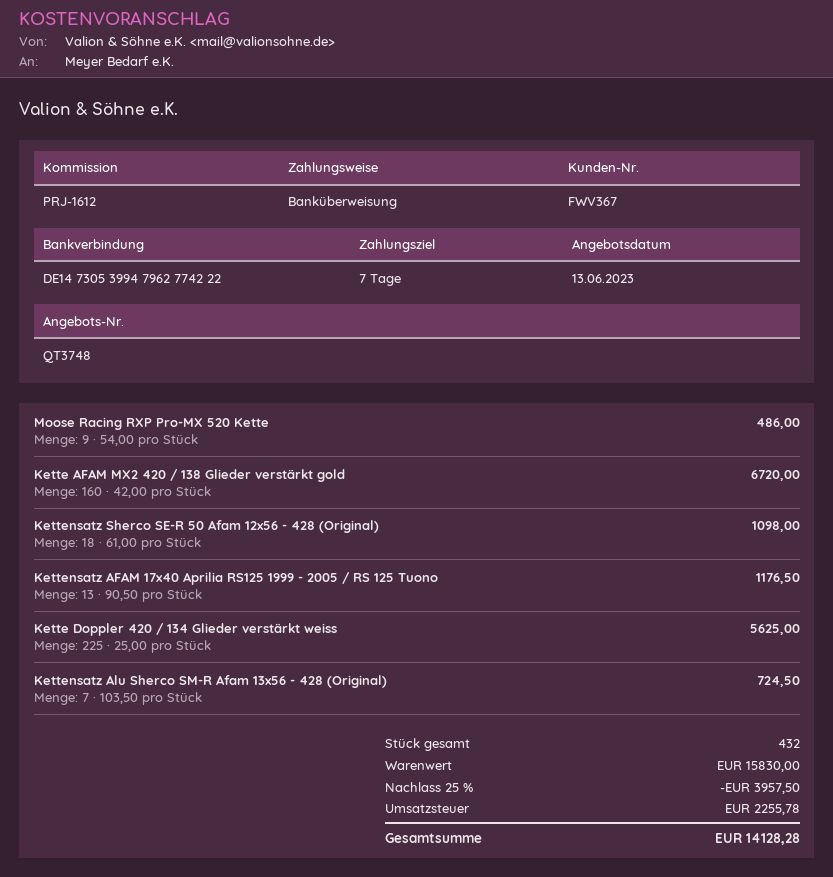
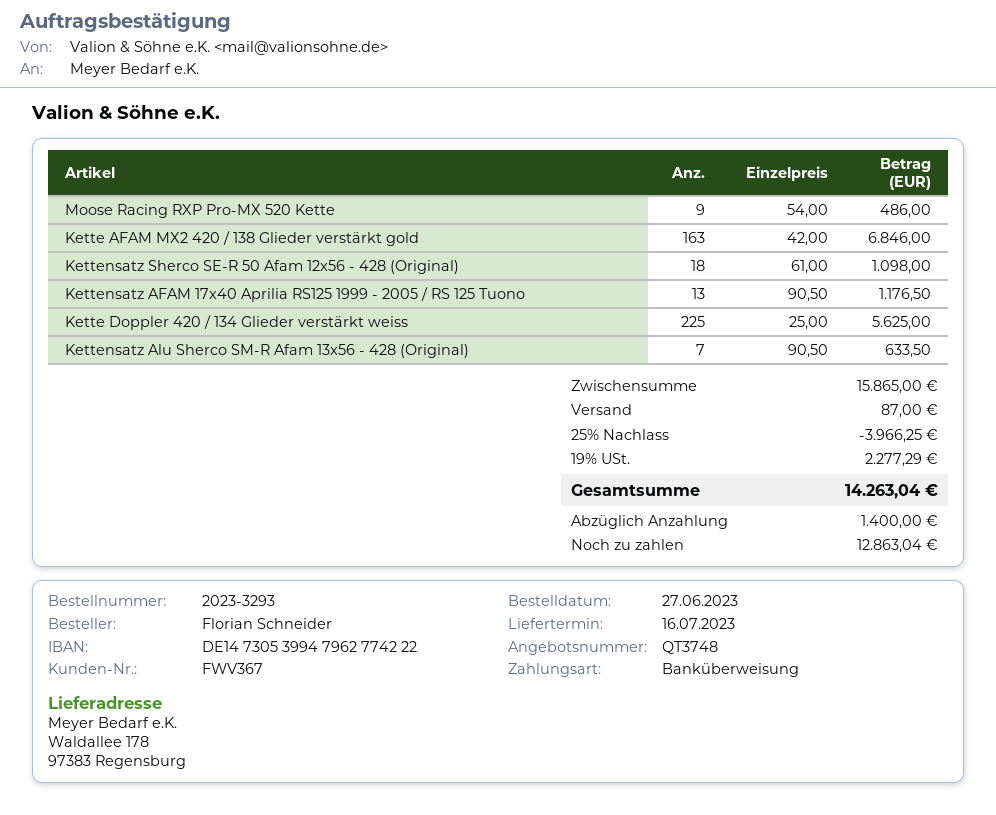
Kette AFAM MX2 420 / 138 Glieder verstärkt gold: 160 x 42.00 = 6720.00 -> 163 x 42.00 = 6846.00
Kettensatz Alu Sherco SM-R Afam 13x56 - 428 (Original): 7 x 103.50 = 724.50 -> 7 x 90.50 = 633.50
subtotal: 15830.00 -> 15865.00
discount: 25% = 3957.50 -> 25% = 3966.25
shipping: none -> 87.00
tax: 2255.78 -> 2277.29
total: 14128.28 -> 14263.04

